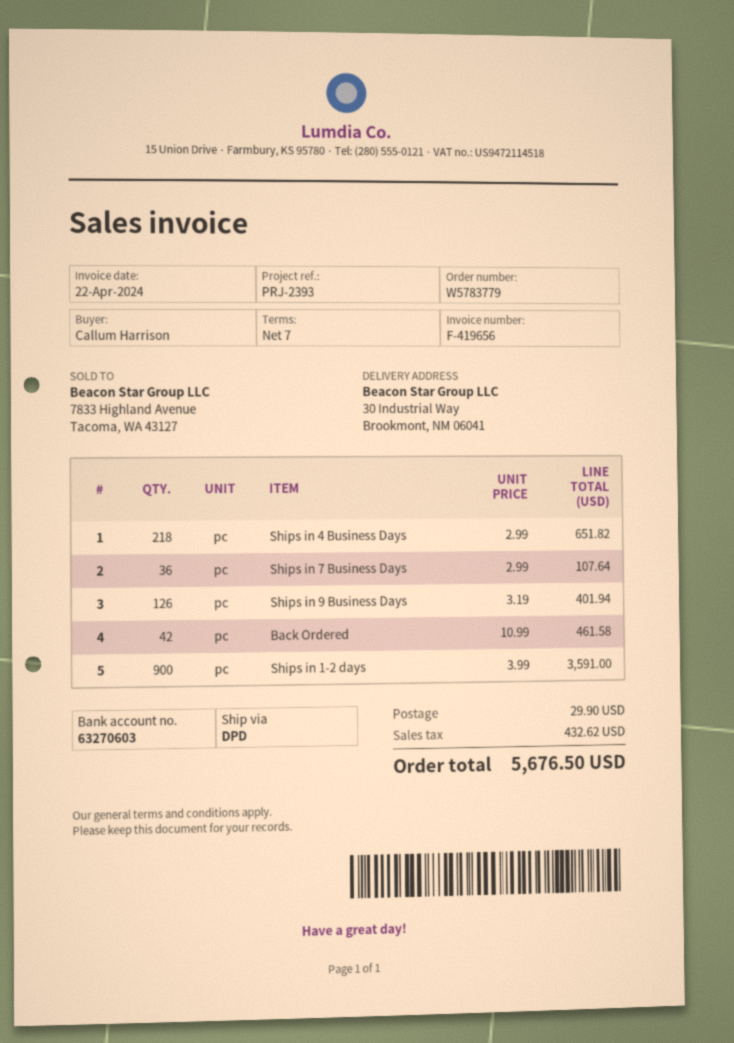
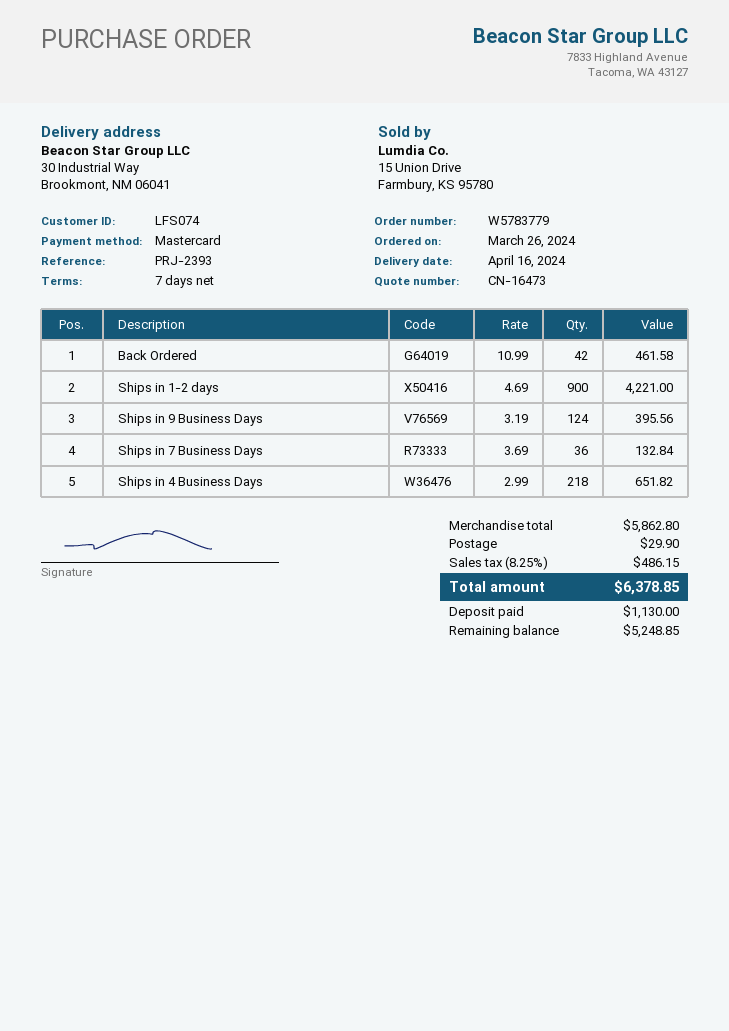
Ships in 7 Business Days: 36 x 2.99 = 107.64 -> 36 x 3.69 = 132.84
Ships in 9 Business Days: 126 x 3.19 = 401.94 -> 124 x 3.19 = 395.56
Ships in 1-2 days: 900 x 3.99 = 3591.00 -> 900 x 4.69 = 4221.00
tax: 432.62 -> 486.15
total: 5676.50 -> 6378.85

